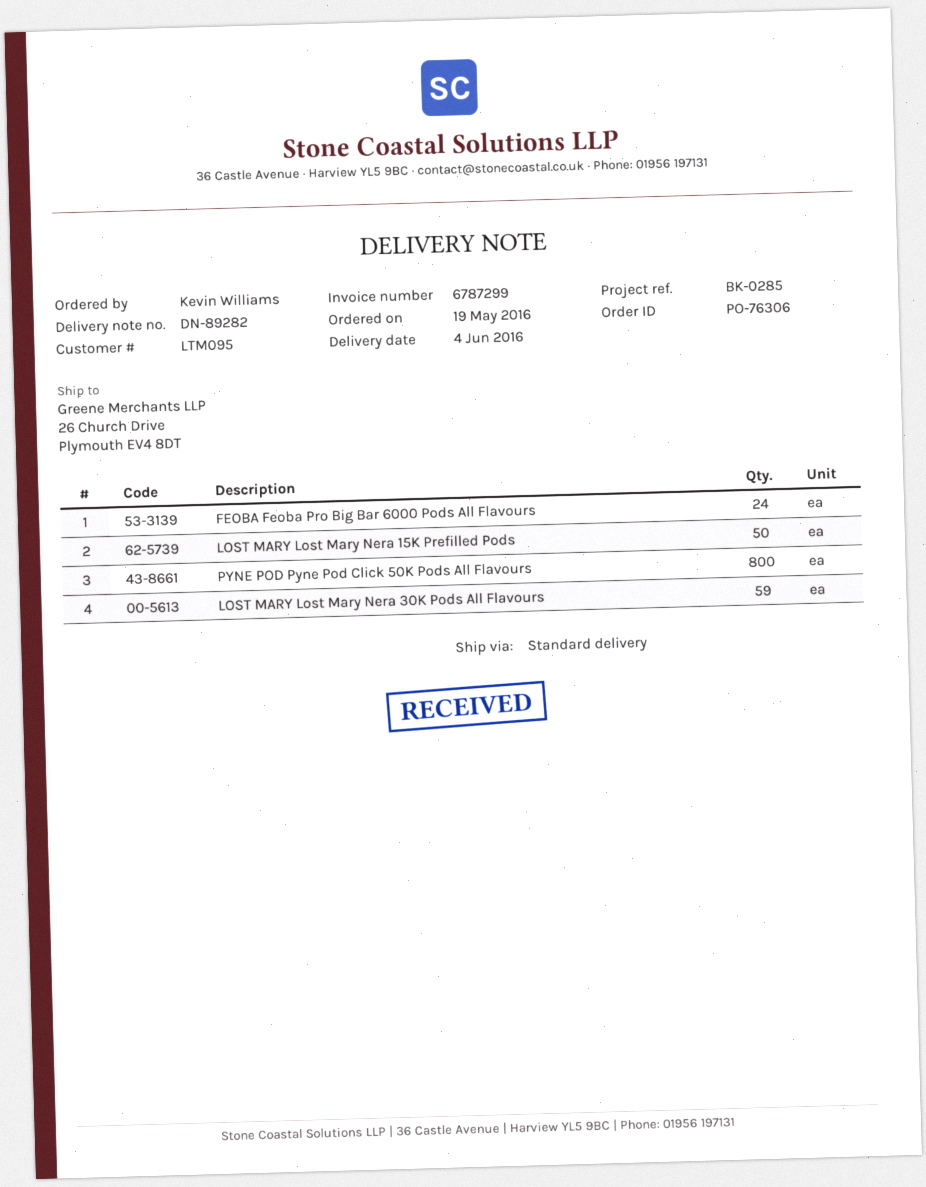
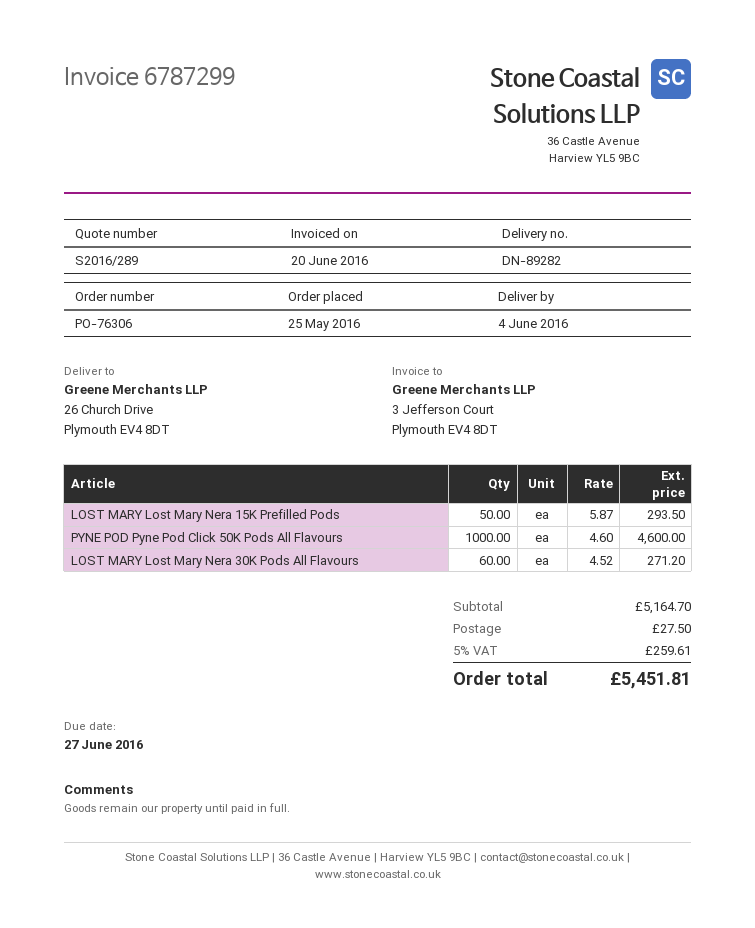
order date: 2016-05-19 -> 2016-05-25
FEOBA Feoba Pro Big Bar 6000 Pods All Flavours: 24 -> none
PYNE POD Pyne Pod Click 50K Pods All Flavours: 800 -> 1000
LOST MARY Lost Mary Nera 30K Pods All Flavours: 59 -> 60

